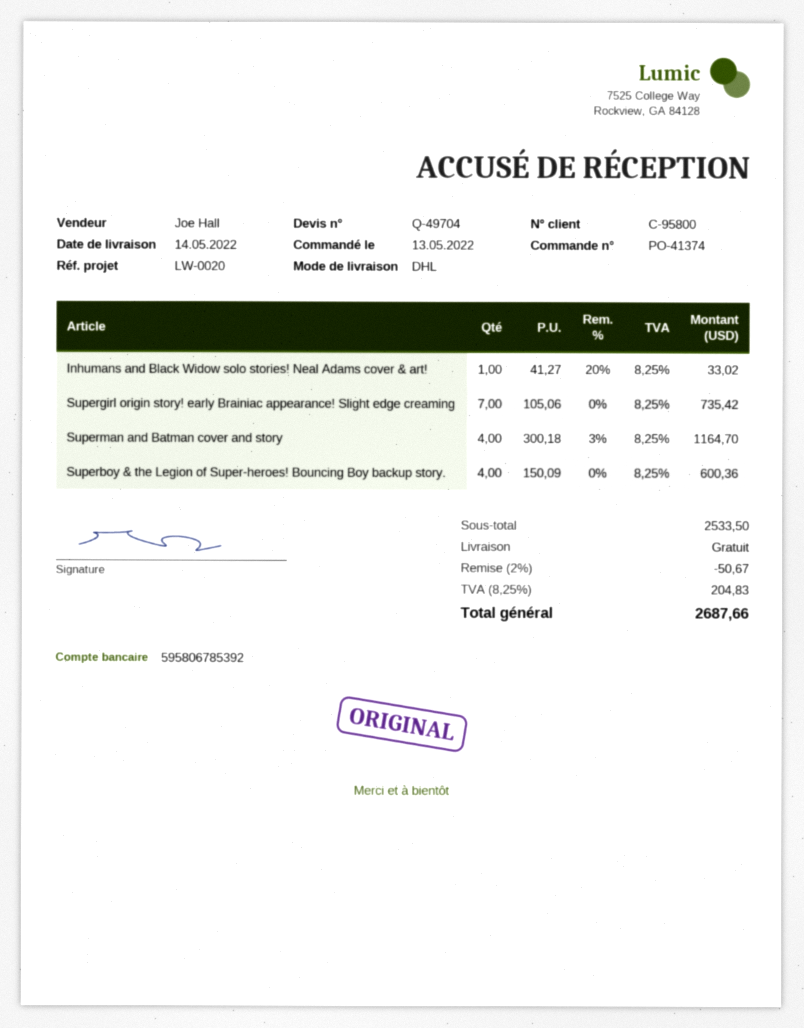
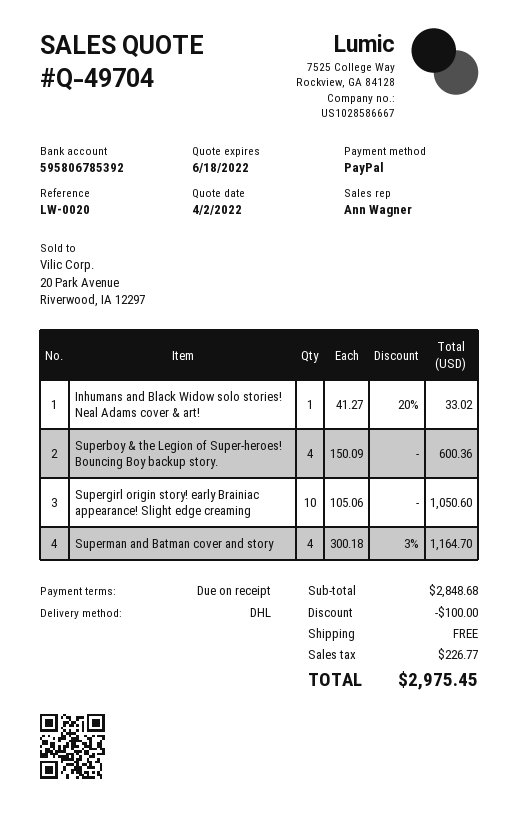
sales rep: Joe Hall -> Ann Wagner
Supergirl origin story! early Brainiac appearance! Slight edge creaming: 7 x 105.06 = 735.42 -> 10 x 105.06 = 1050.60
subtotal: 2533.50 -> 2848.68
discount: 50.67 -> 100.00
tax: 204.83 -> 226.77
total: 2687.66 -> 2975.45

